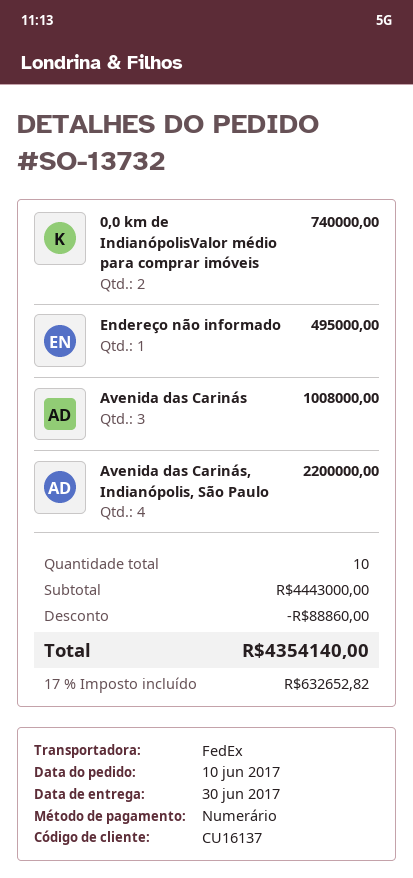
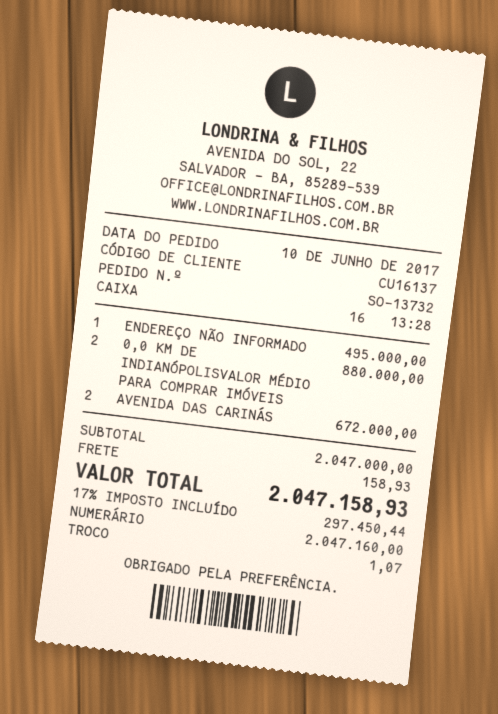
0,0 km de IndianópolisValor médio para comprar imóveis: 2 for 740000.00 -> 2 for 880000.00
Avenida das Carinás: 3 for 1008000.00 -> 2 for 672000.00
Avenida das Carinás, Indianópolis, São Paulo: 4 for 2200000.00 -> none
subtotal: 4443000.00 -> 2047000.00
discount: 88860.00 -> none
shipping: none -> 158.93
tax: 17% = 632652.82 -> 17% = 297450.44
total: 4354140.00 -> 2047158.93

